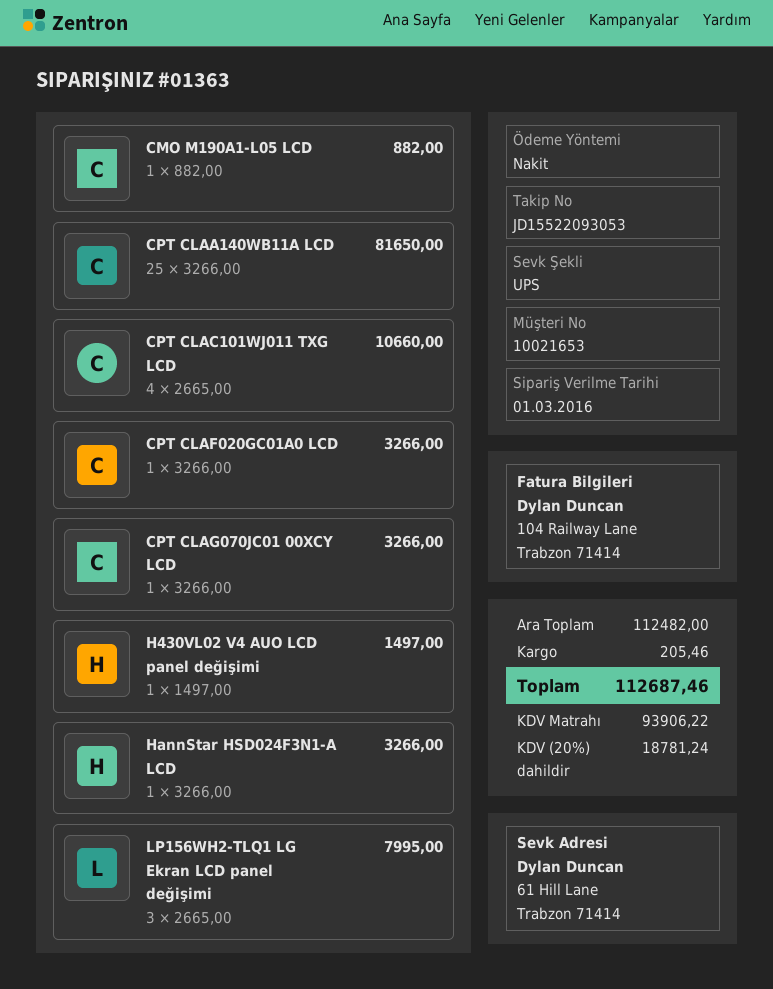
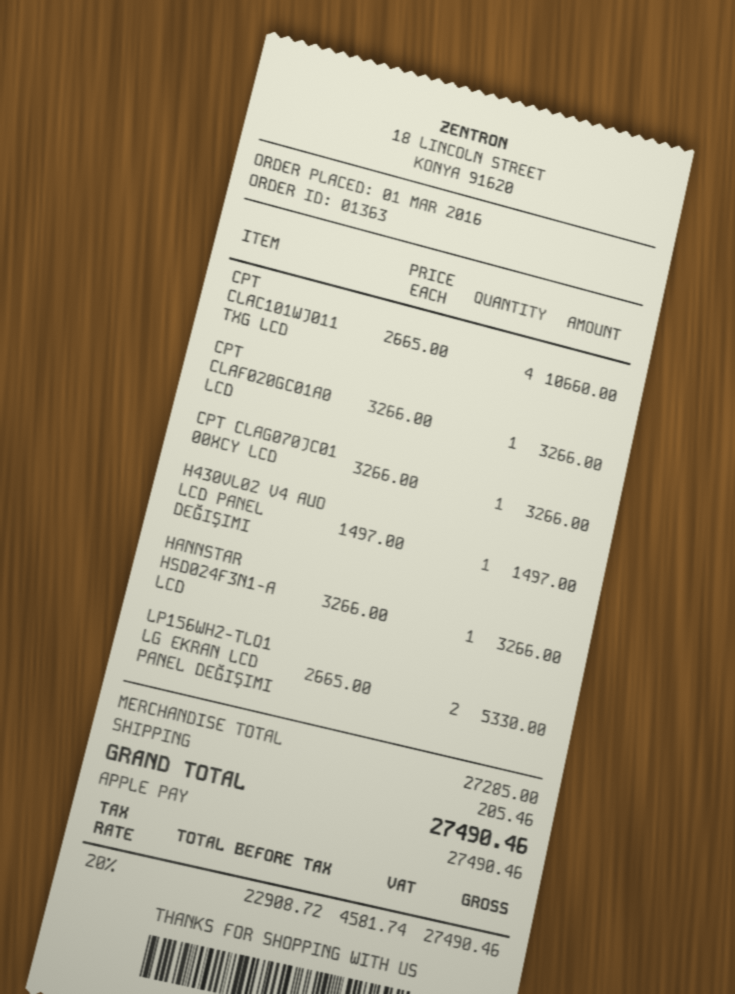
payment method: cash -> Apple Pay
CMO M190A1-L05 LCD: 1 x 882.00 = 882.00 -> none
CPT CLAA140WB11A LCD: 25 x 3266.00 = 81650.00 -> none
LP156WH2-TLQ1 LG Ekran LCD panel değişimi: 3 x 2665.00 = 7995.00 -> 2 x 2665.00 = 5330.00
subtotal: 112482.00 -> 27285.00
net: 93906.22 -> 22908.72
tax: 20% = 18781.24 -> 20% = 4581.74
total: 112687.46 -> 27490.46

